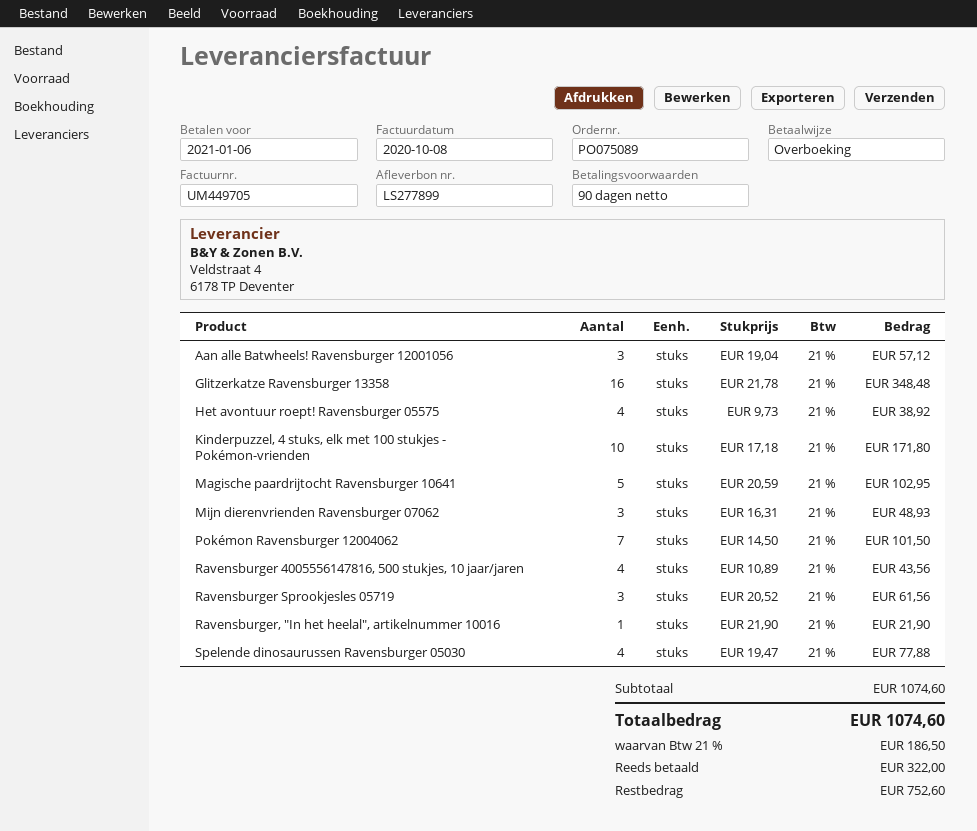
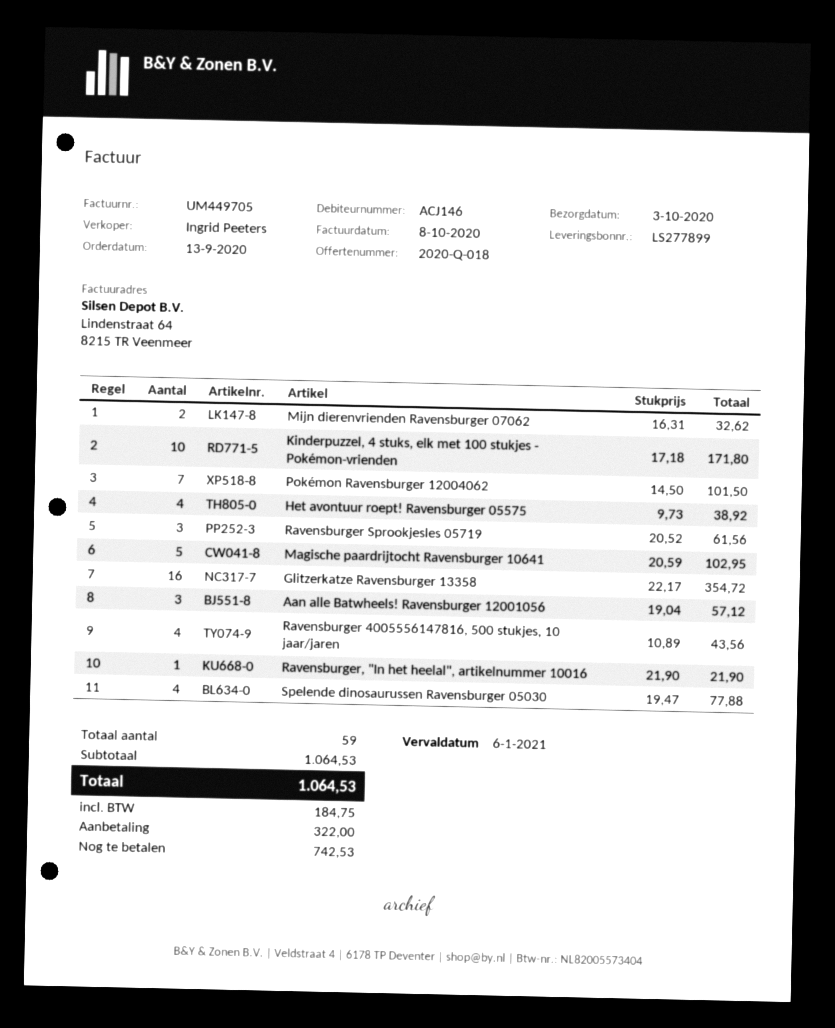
Glitzerkatze Ravensburger 13358: 16 x 21.78 = 348.48 -> 16 x 22.17 = 354.72
Mijn dierenvrienden Ravensburger 07062: 3 x 16.31 = 48.93 -> 2 x 16.31 = 32.62
subtotal: 1074.60 -> 1064.53
tax: 186.50 -> 184.75
total: 1074.60 -> 1064.53
balance: 752.60 -> 742.53

